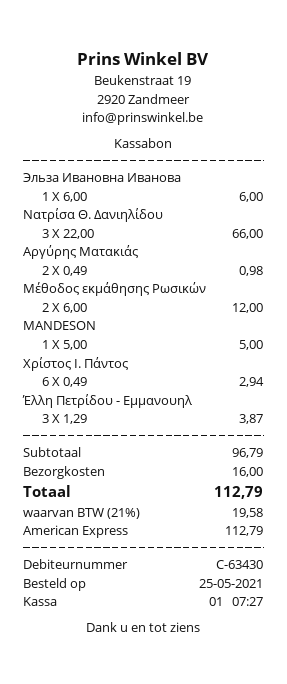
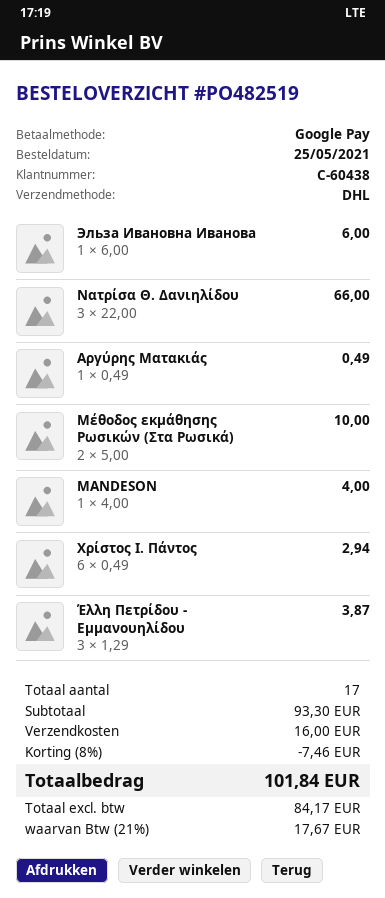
customer number: C-63430 -> C-60438
payment method: American Express -> Google Pay
Αργύρης Ματακιάς: 2 x 0.49 = 0.98 -> 1 x 0.49 = 0.49
Μέθοδος εκμάθησης Ρωσικών: 2 x 6.00 = 12.00 -> 2 x 5.00 = 10.00
MANDESON: 1 x 5.00 = 5.00 -> 1 x 4.00 = 4.00
subtotal: 96.79 -> 93.30
discount: none -> 8% = 7.46
tax: 21% = 19.58 -> 21% = 17.67
total: 112.79 -> 101.84

